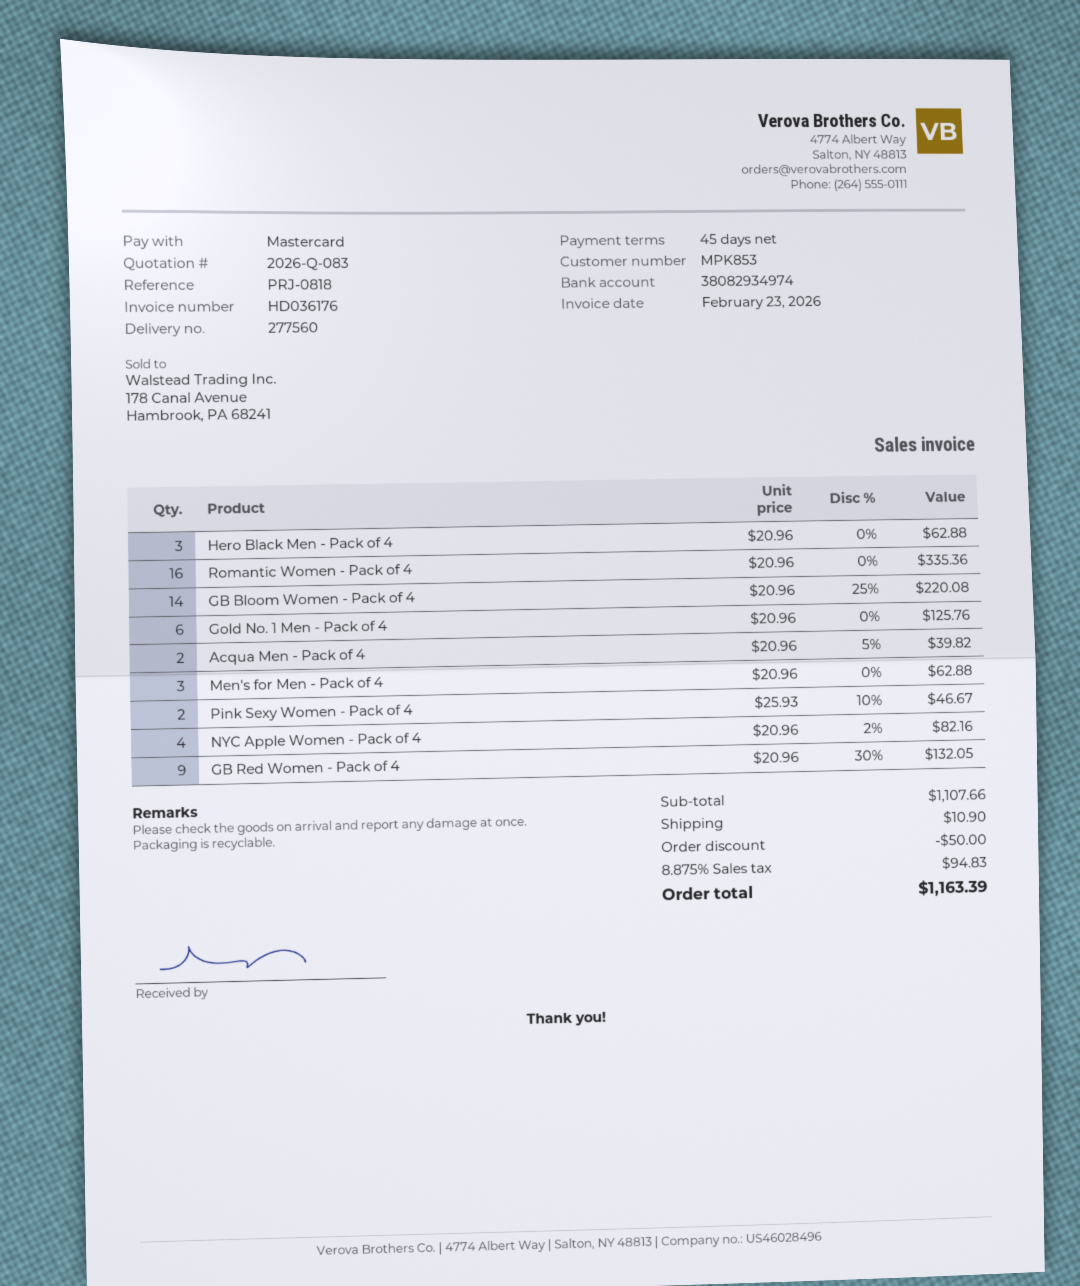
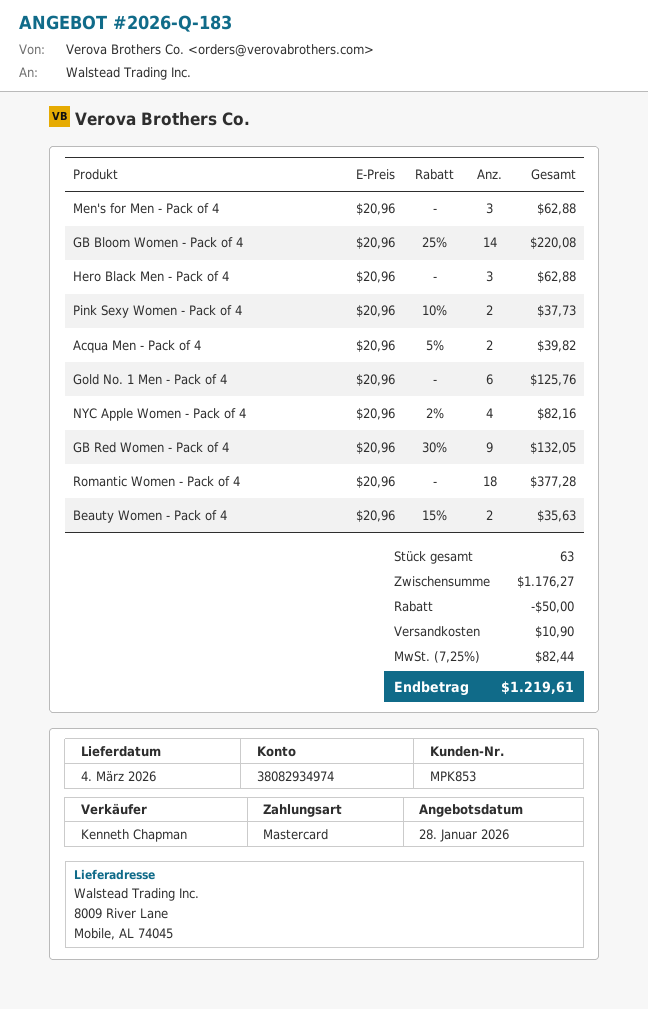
quote number: 2026-Q-083 -> 2026-Q-183
Romantic Women - Pack of 4: 16 x 20.96 = 335.36 -> 18 x 20.96 = 377.28
Pink Sexy Women - Pack of 4: 2 x 25.93 - 10% = 46.67 -> 2 x 20.96 - 10% = 37.73
Beauty Women - Pack of 4: none -> 2 x 20.96 - 15% = 35.63
subtotal: 1107.66 -> 1176.27
tax: 8.875% = 94.83 -> 7.25% = 82.44
total: 1163.39 -> 1219.61

